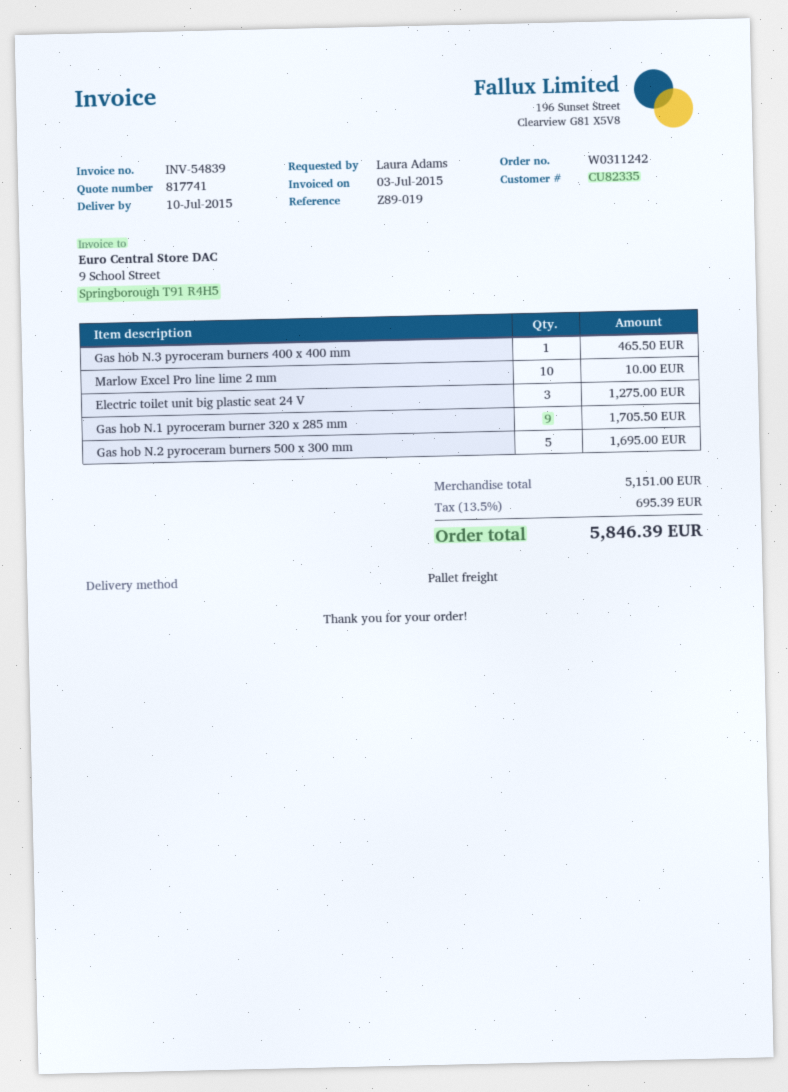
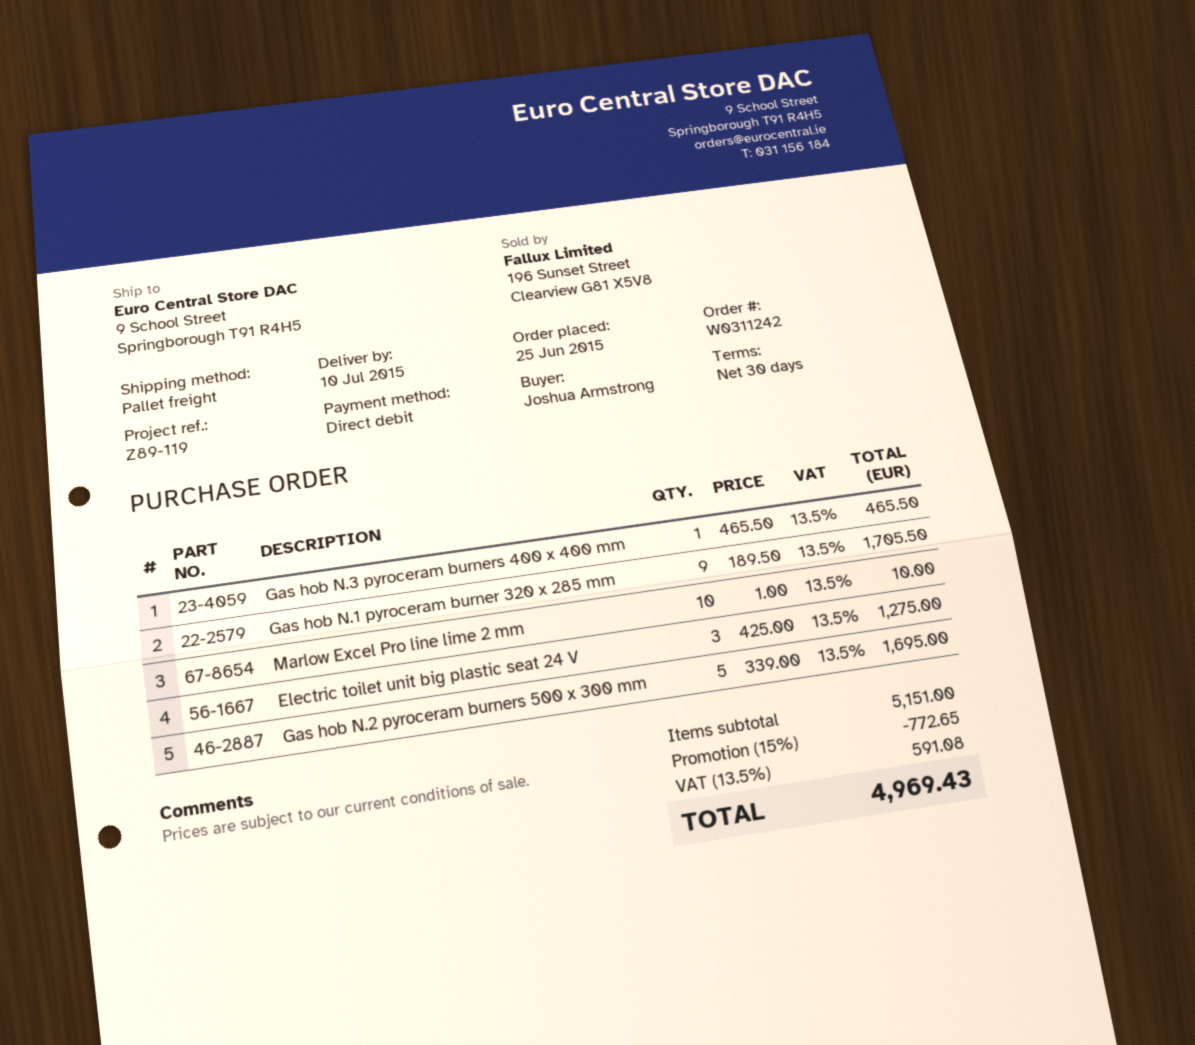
reference: Z89-019 -> Z89-119
ordered by: Laura Adams -> Joshua Armstrong
discount: none -> 15% = 772.65
tax: 13.5% = 695.39 -> 13.5% = 591.08
total: 5846.39 -> 4969.43

